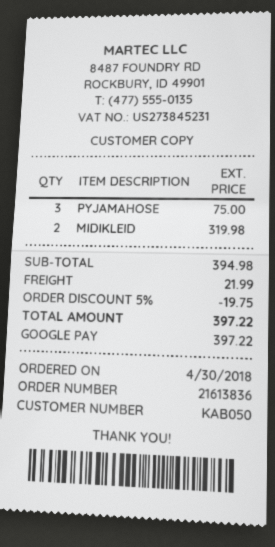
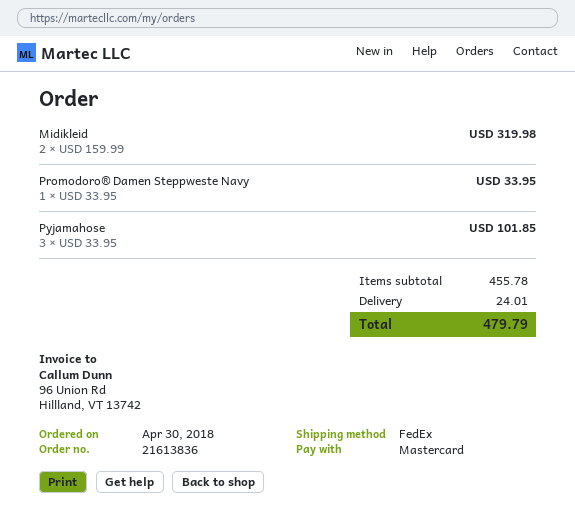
payment method: Google Pay -> Mastercard
PYJAMAHOSE: 3 for 75.00 -> 3 for 101.85
Promodoro® Damen Steppweste Navy: none -> 1 for 33.95
subtotal: 394.98 -> 455.78
discount: 5% = 19.75 -> none
shipping: 21.99 -> 24.01
total: 397.22 -> 479.79

